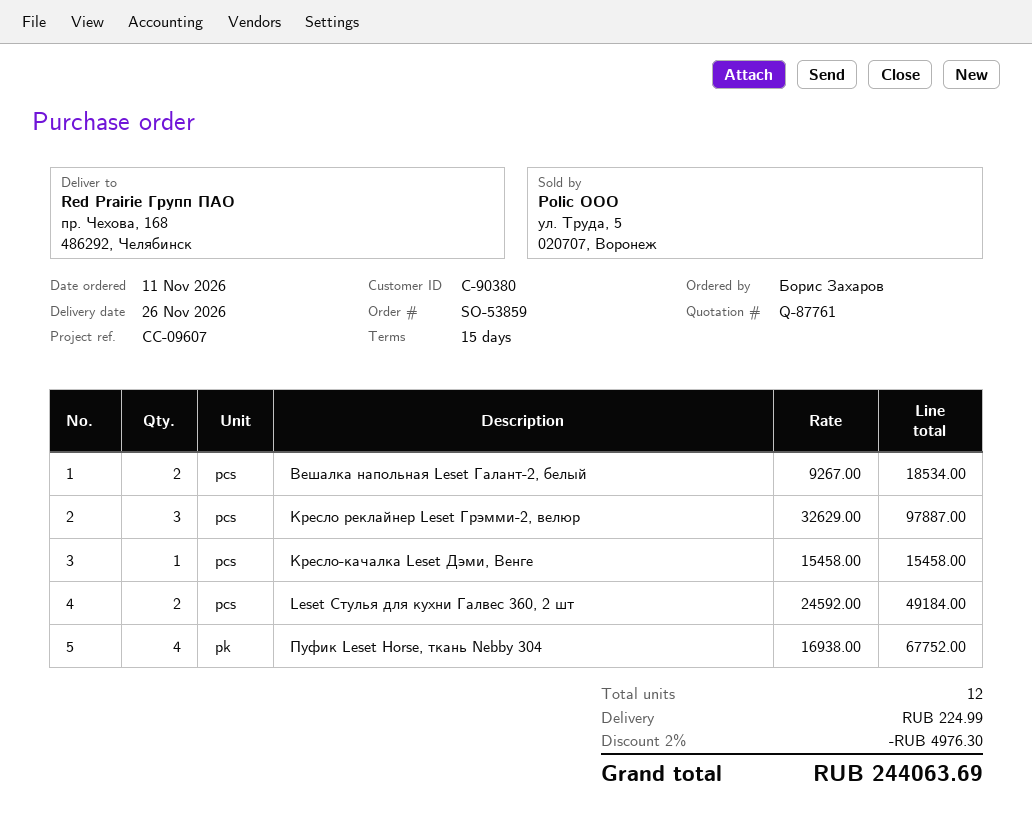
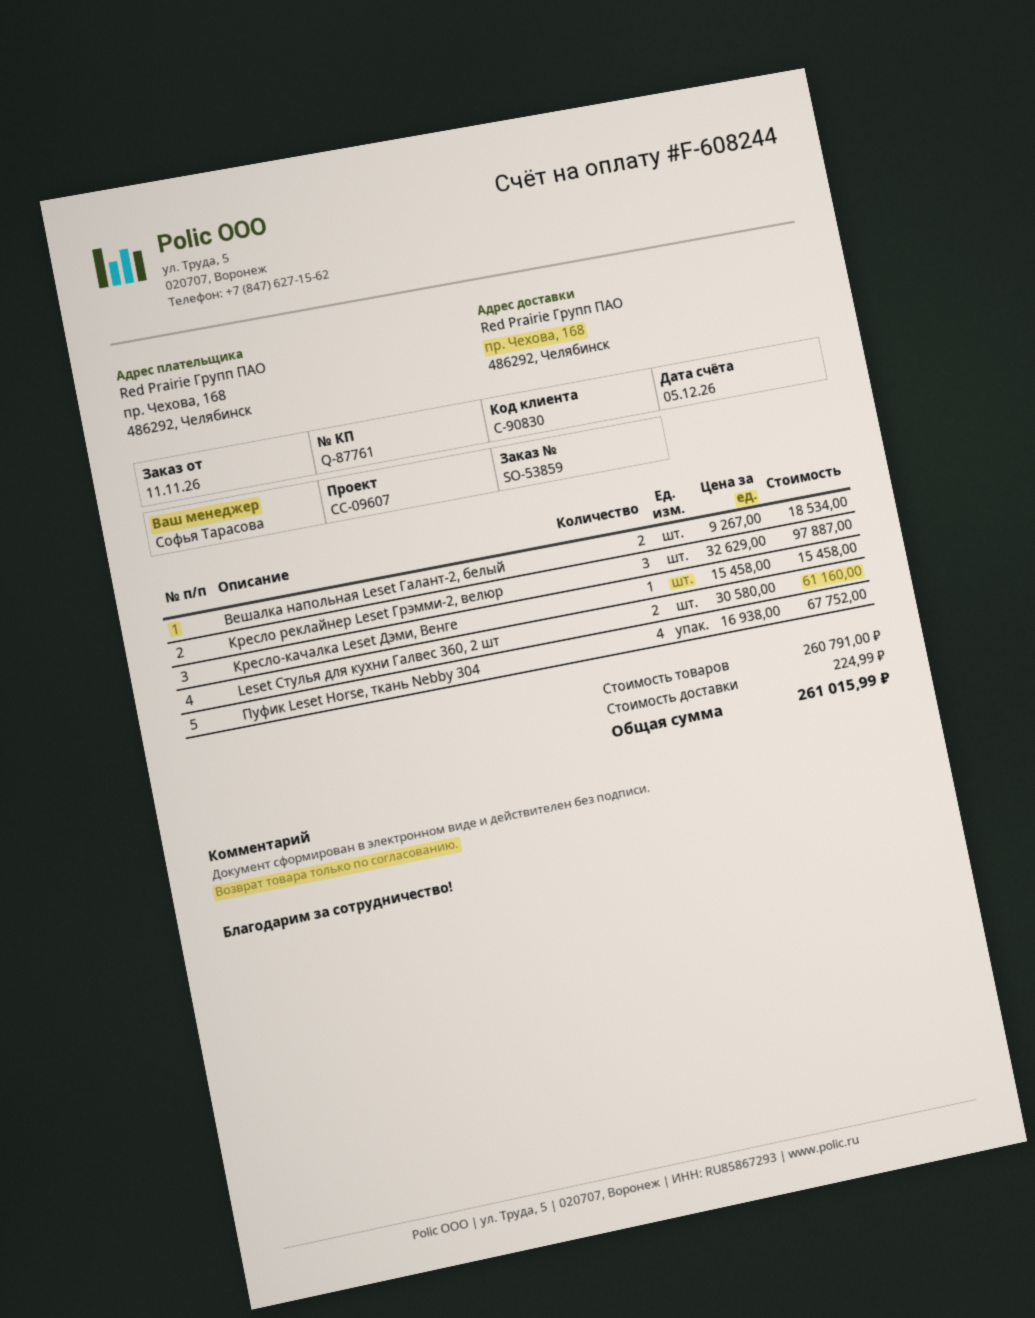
customer number: C-90380 -> C-90830
Leset Стулья для кухни Галвес 360, 2 шт: 2 x 24592.00 = 49184.00 -> 2 x 30580.00 = 61160.00
discount: 2% = 4976.30 -> none
total: 244063.69 -> 261015.99

